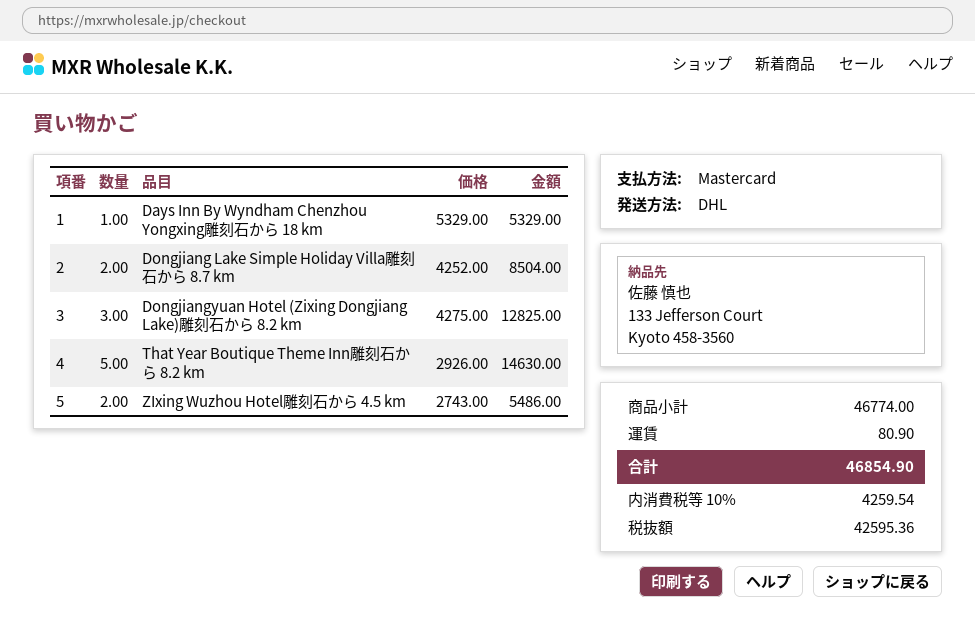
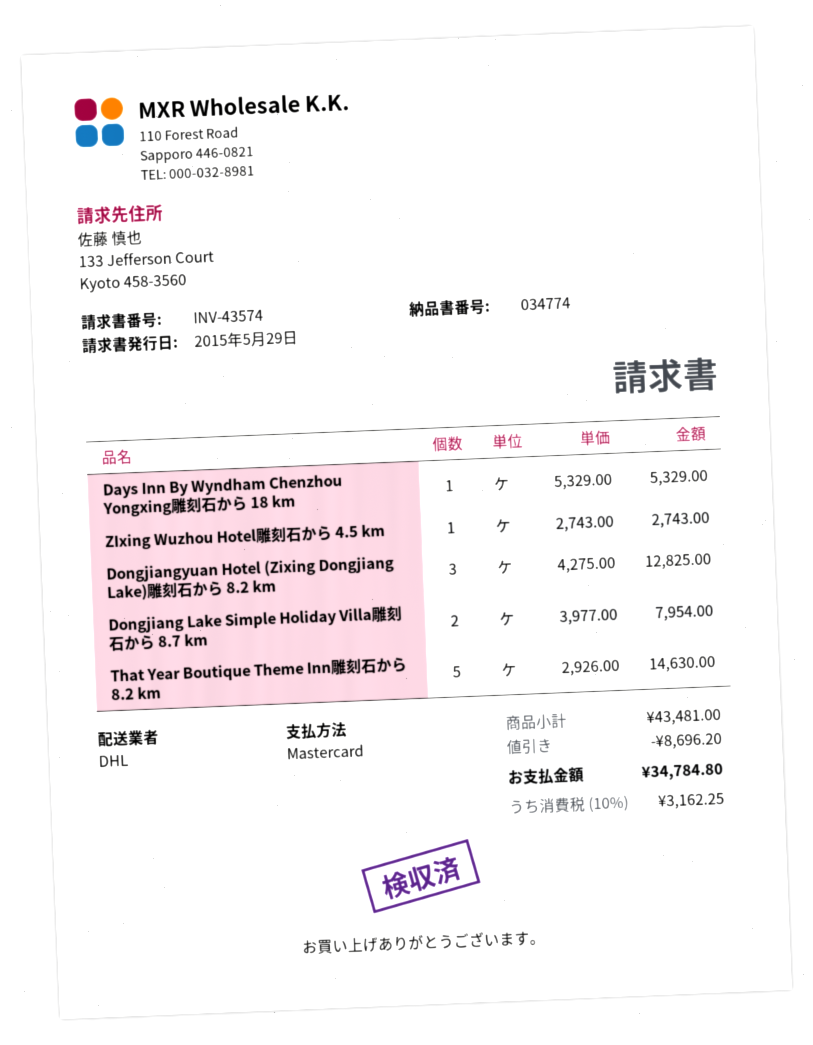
Dongjiang Lake Simple Holiday Villa雕刻石から 8.7 km: 2 x 4252.00 = 8504.00 -> 2 x 3977.00 = 7954.00
ZIxing Wuzhou Hotel雕刻石から 4.5 km: 2 x 2743.00 = 5486.00 -> 1 x 2743.00 = 2743.00
subtotal: 46774.00 -> 43481.00
discount: none -> 8696.20
shipping: 80.90 -> none
tax: 10% = 4259.54 -> 10% = 3162.25
total: 46854.90 -> 34784.80

